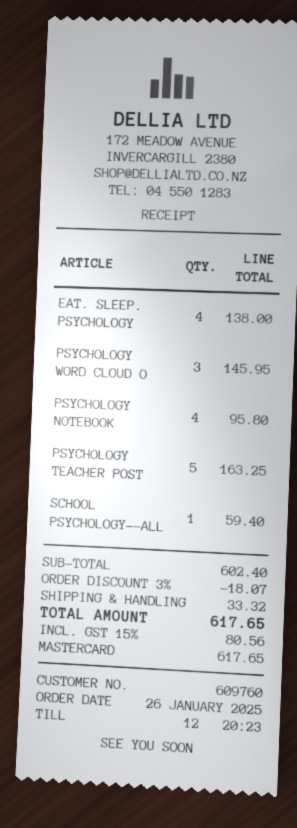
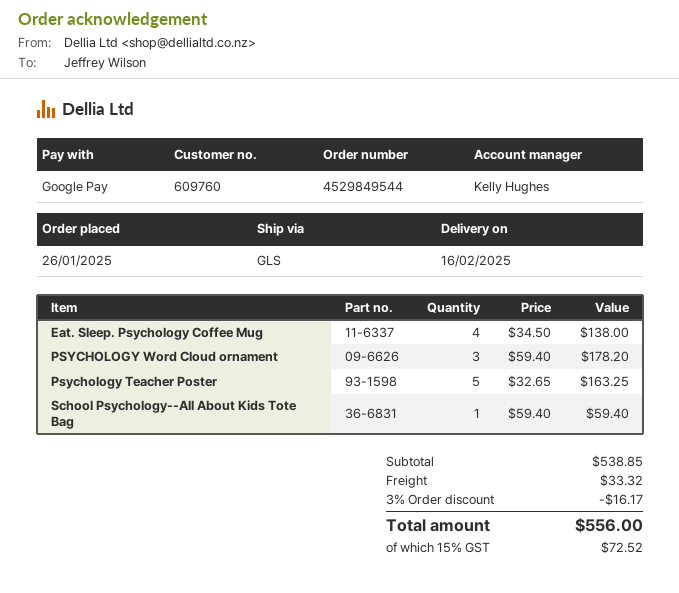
payment method: Mastercard -> Google Pay
PSYCHOLOGY WORD CLOUD O: 3 for 145.95 -> 3 for 178.20
PSYCHOLOGY NOTEBOOK: 4 for 95.80 -> none
subtotal: 602.40 -> 538.85
discount: 3% = 18.07 -> 3% = 16.17
tax: 15% = 80.56 -> 15% = 72.52
total: 617.65 -> 556.00

